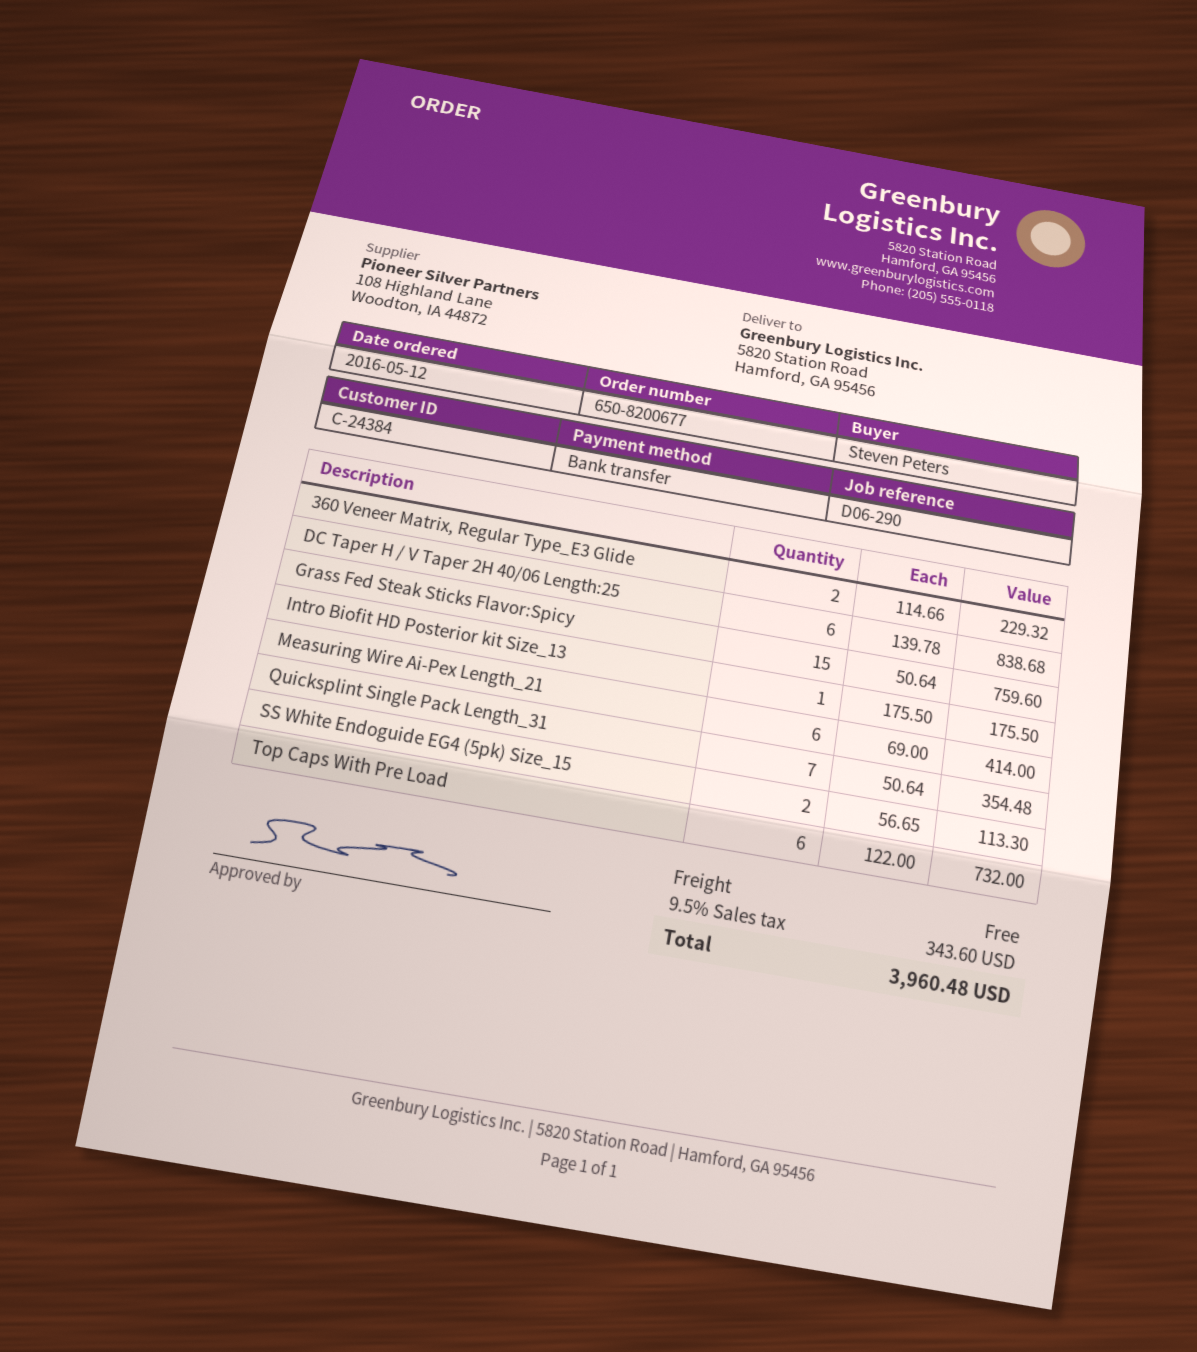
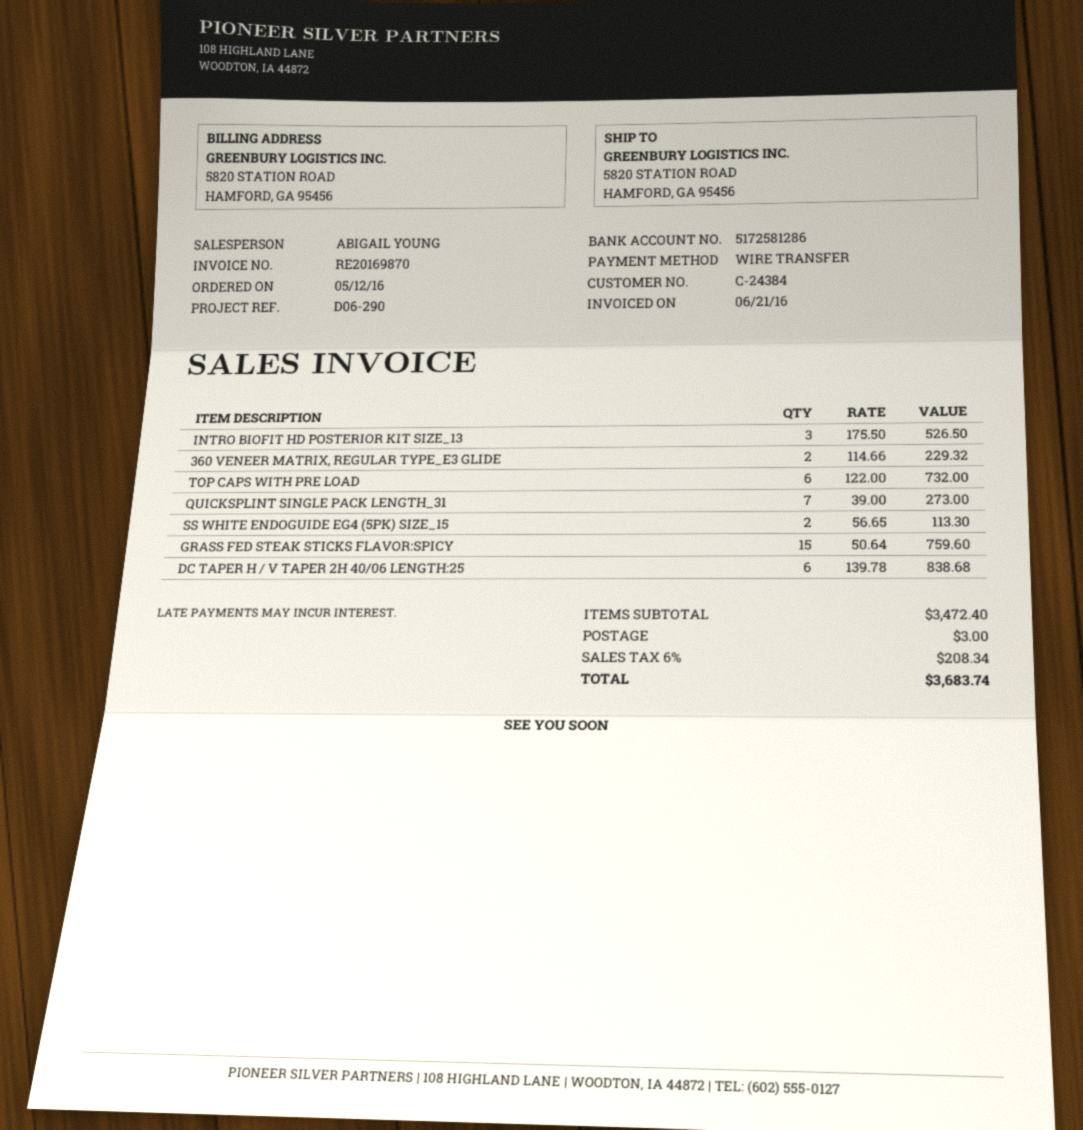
Intro Biofit HD Posterior kit Size_13: 1 x 175.50 = 175.50 -> 3 x 175.50 = 526.50
Measuring Wire Ai-Pex Length_21: 6 x 69.00 = 414.00 -> none
Quicksplint Single Pack Length_31: 7 x 50.64 = 354.48 -> 7 x 39.00 = 273.00
shipping: 0.00 -> 3.00
tax: 9.5% = 343.60 -> 6% = 208.34
total: 3960.48 -> 3683.74

